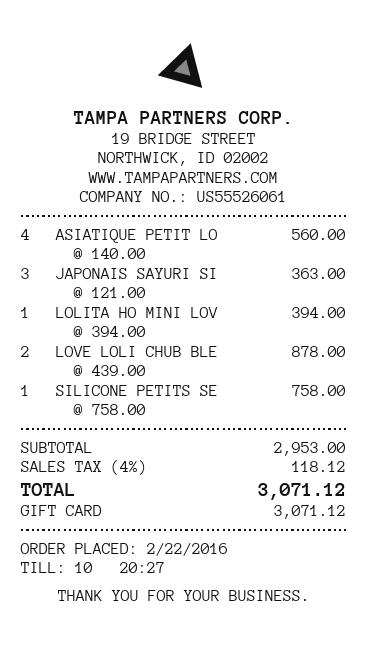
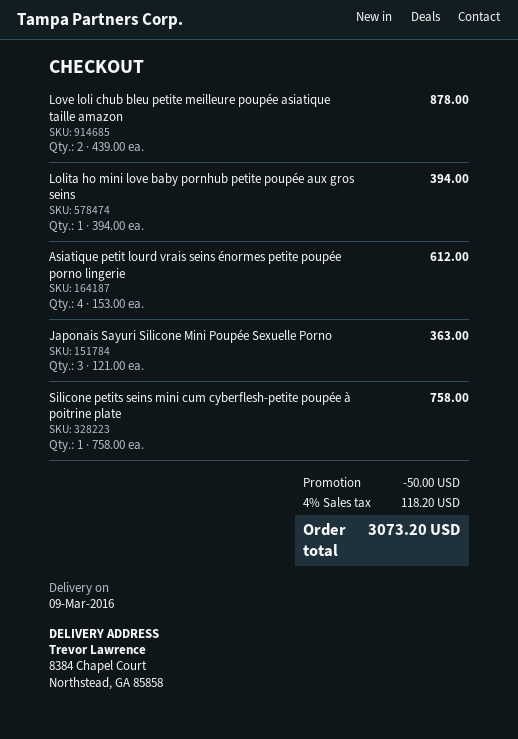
ASIATIQUE PETIT LO: 4 x 140.00 = 560.00 -> 4 x 153.00 = 612.00
discount: none -> 50.00
tax: 4% = 118.12 -> 4% = 118.20
total: 3071.12 -> 3073.20

